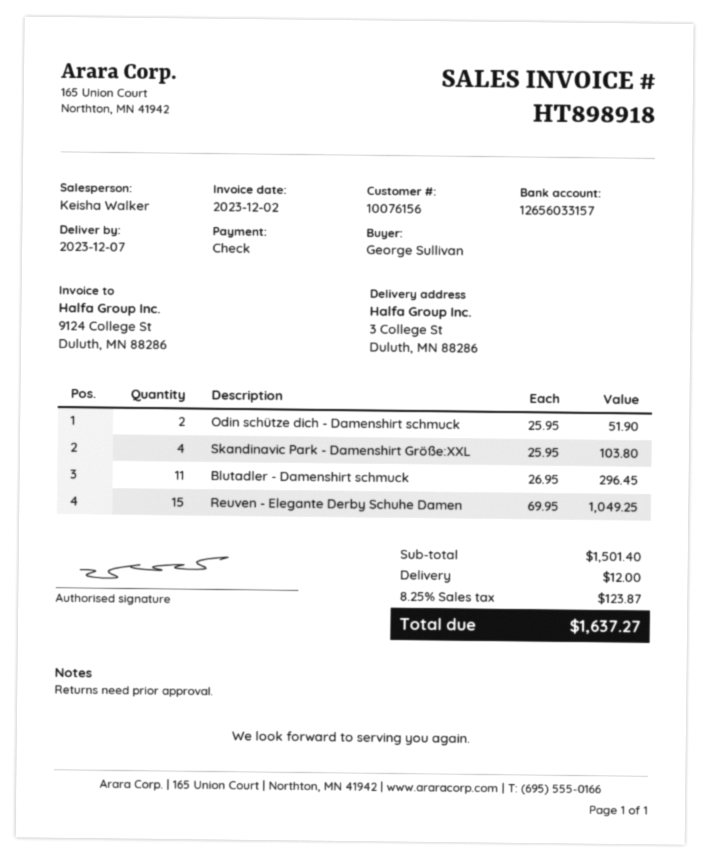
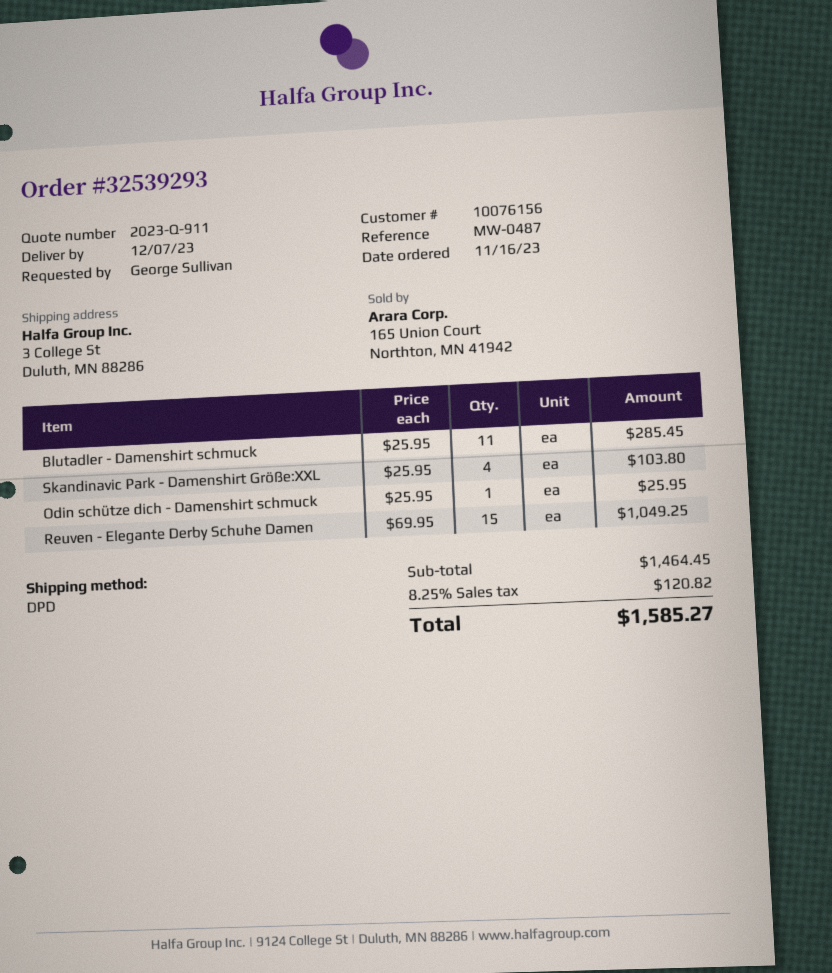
Odin schütze dich - Damenshirt schmuck: 2 x 25.95 = 51.90 -> 1 x 25.95 = 25.95
Blutadler - Damenshirt schmuck: 11 x 26.95 = 296.45 -> 11 x 25.95 = 285.45
subtotal: 1501.40 -> 1464.45
shipping: 12.00 -> none
tax: 8.25% = 123.87 -> 8.25% = 120.82
total: 1637.27 -> 1585.27

